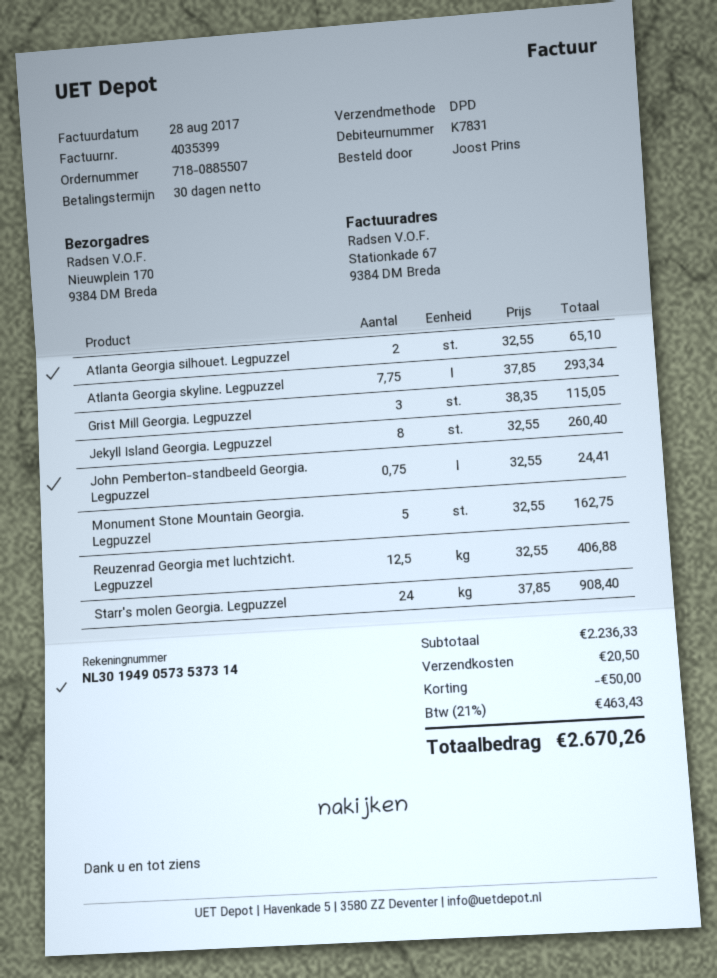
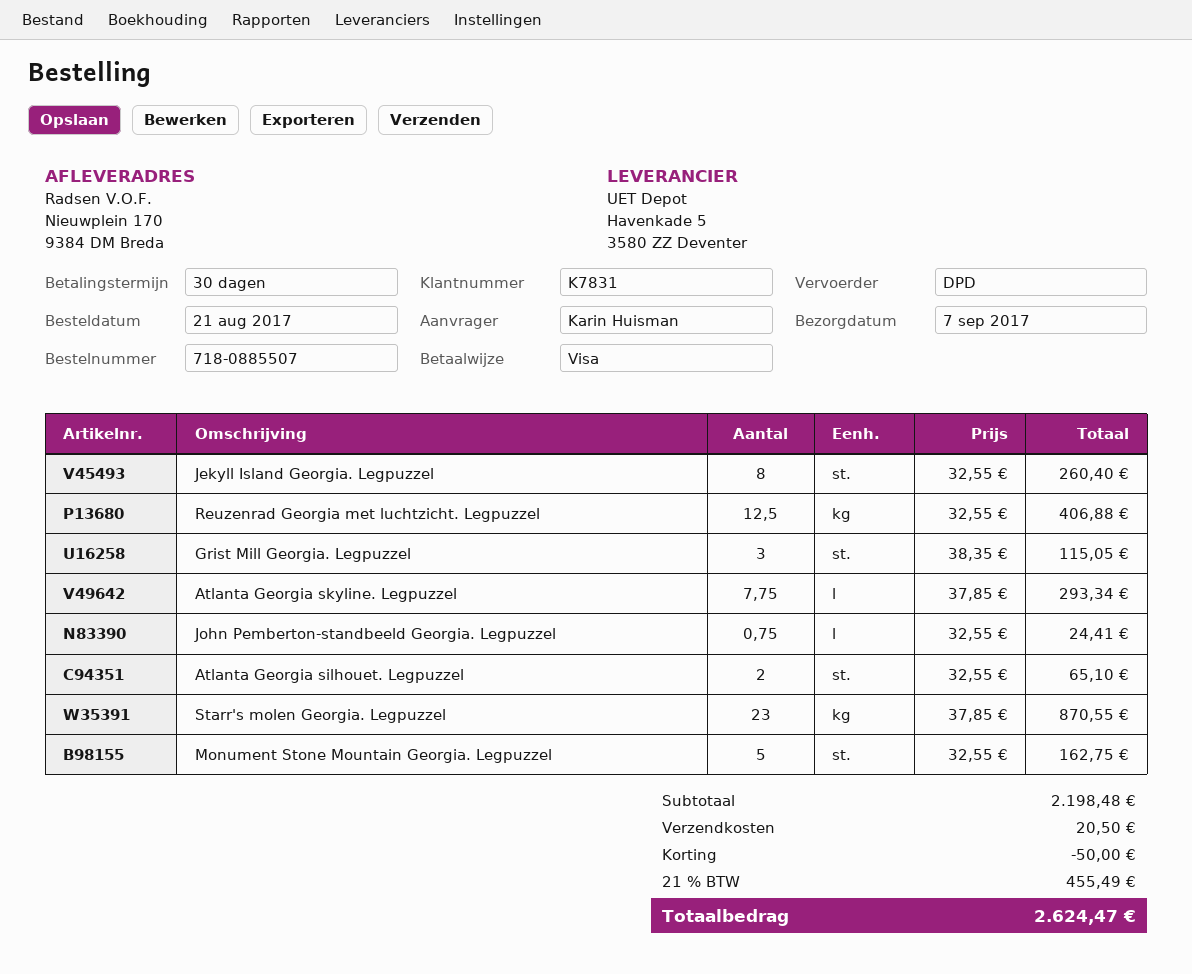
ordered by: Joost Prins -> Karin Huisman
Starr's molen Georgia. Legpuzzel: 24 x 37.85 = 908.40 -> 23 x 37.85 = 870.55
subtotal: 2236.33 -> 2198.48
tax: 21% = 463.43 -> 21% = 455.49
total: 2670.26 -> 2624.47

